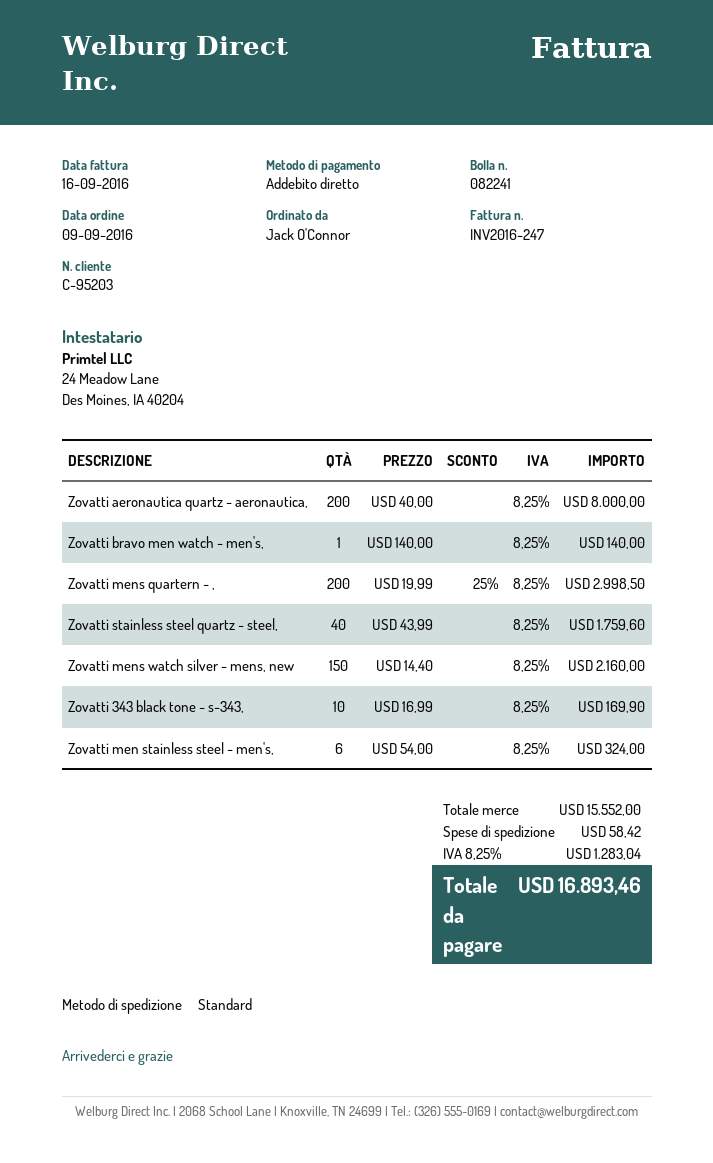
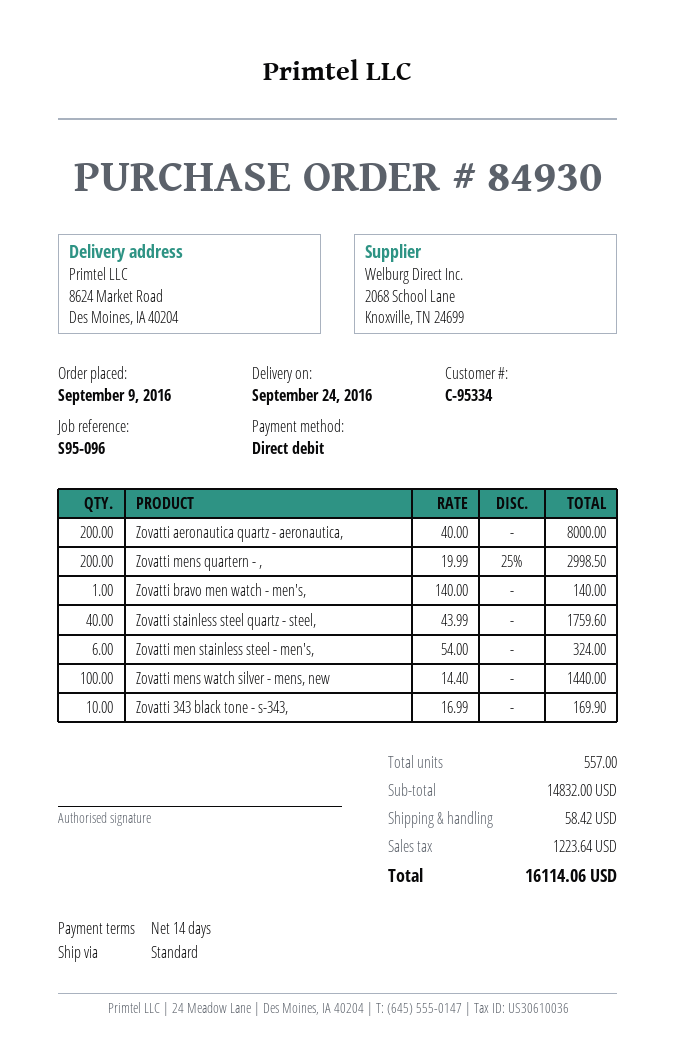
customer number: C-95203 -> C-95334
Zovatti mens watch silver - mens, new: 150 x 14.40 = 2160.00 -> 100 x 14.40 = 1440.00
subtotal: 15552.00 -> 14832.00
tax: 1283.04 -> 1223.64
total: 16893.46 -> 16114.06

